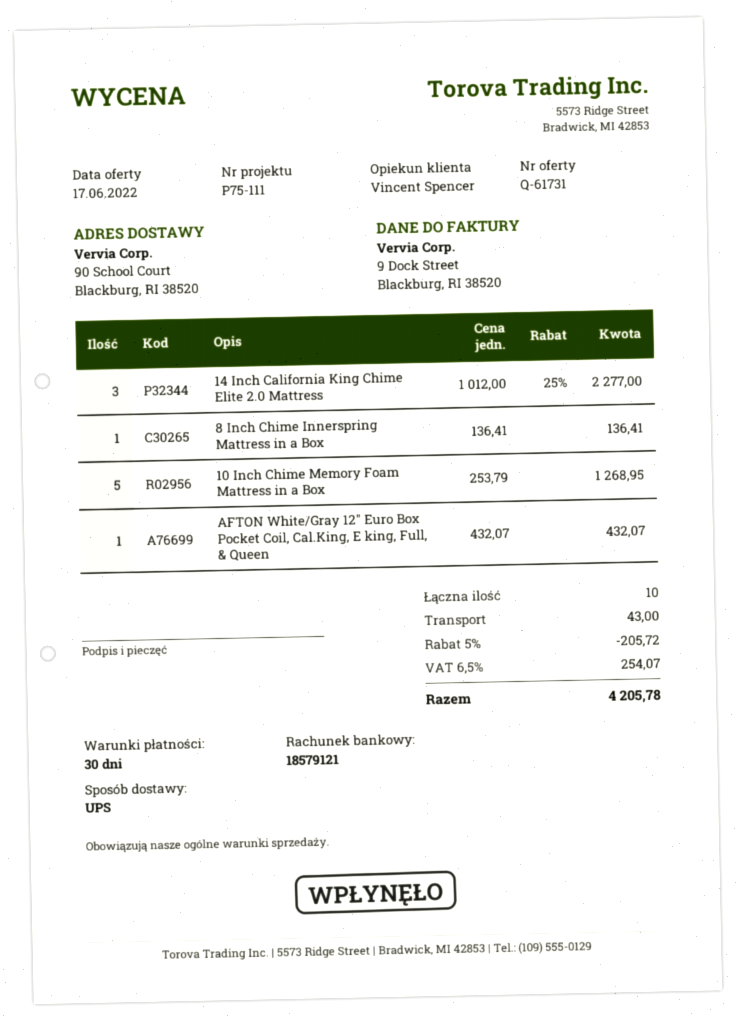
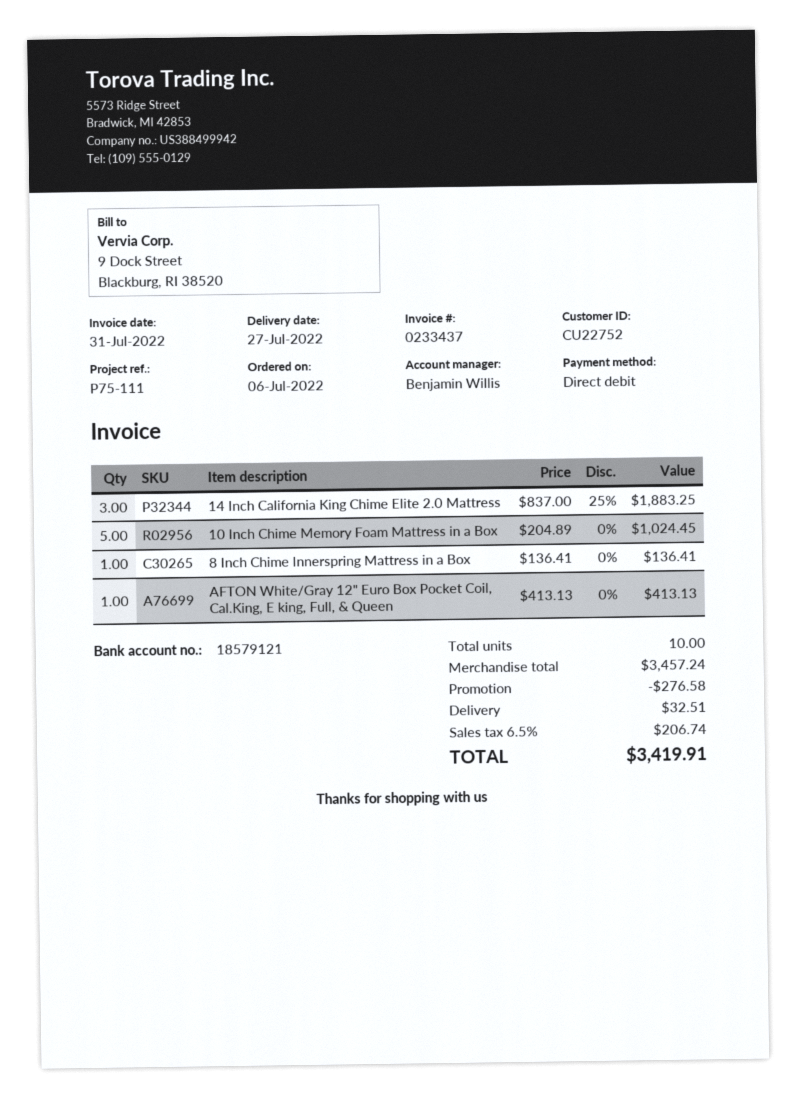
sales rep: Vincent Spencer -> Benjamin Willis
14 Inch California King Chime Elite 2.0 Mattress: 3 x 1012.00 - 25% = 2277.00 -> 3 x 837.00 - 25% = 1883.25
10 Inch Chime Memory Foam Mattress in a Box: 5 x 253.79 = 1268.95 -> 5 x 204.89 = 1024.45
AFTON White/Gray 12" Euro Box Pocket Coil, Cal.King, E king, Full, & Queen: 1 x 432.07 = 432.07 -> 1 x 413.13 = 413.13
discount: 205.72 -> 276.58
shipping: 43.00 -> 32.51
tax: 6.5% = 254.07 -> 6.5% = 206.74
total: 4205.78 -> 3419.91

